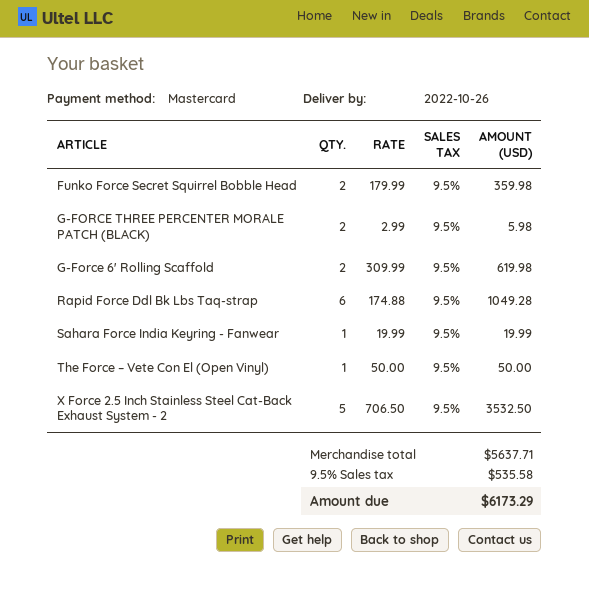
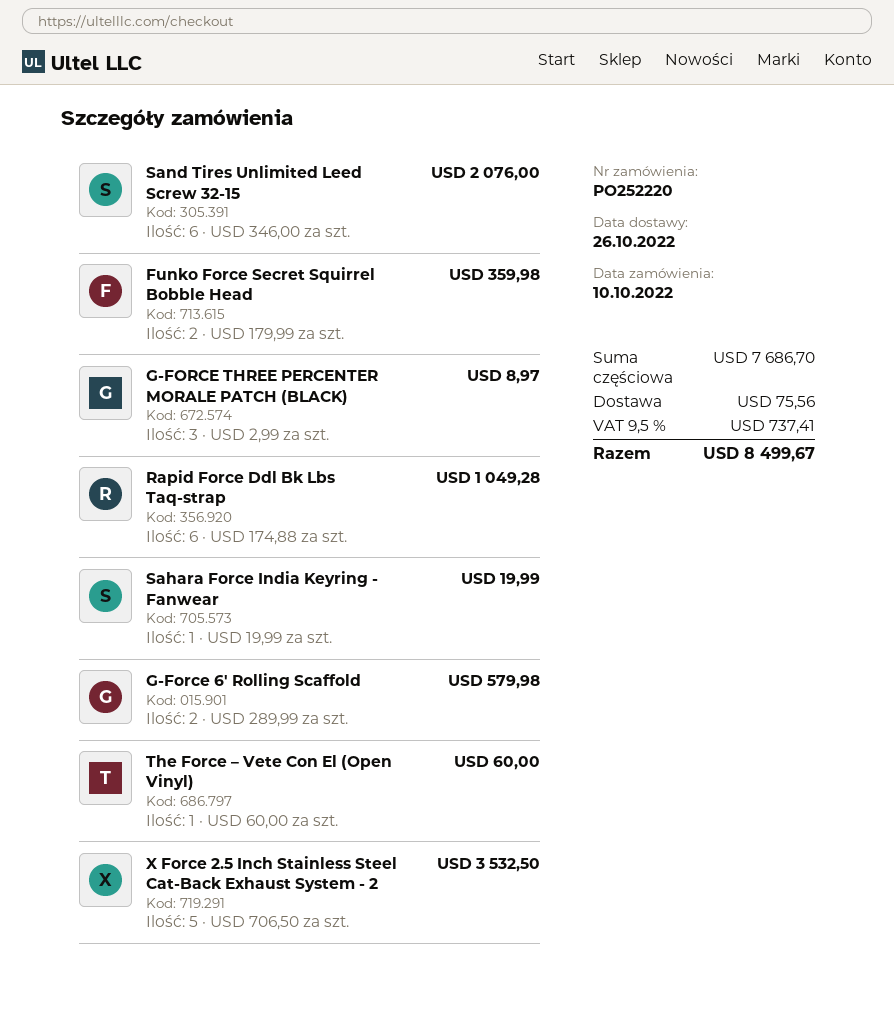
G-FORCE THREE PERCENTER MORALE PATCH (BLACK): 2 x 2.99 = 5.98 -> 3 x 2.99 = 8.97
G-Force 6' Rolling Scaffold: 2 x 309.99 = 619.98 -> 2 x 289.99 = 579.98
The Force – Vete Con El (Open Vinyl): 1 x 50.00 = 50.00 -> 1 x 60.00 = 60.00
Sand Tires Unlimited Leed Screw 32-15: none -> 6 x 346.00 = 2076.00
subtotal: 5637.71 -> 7686.70
shipping: none -> 75.56
tax: 9.5% = 535.58 -> 9.5% = 737.41
total: 6173.29 -> 8499.67

